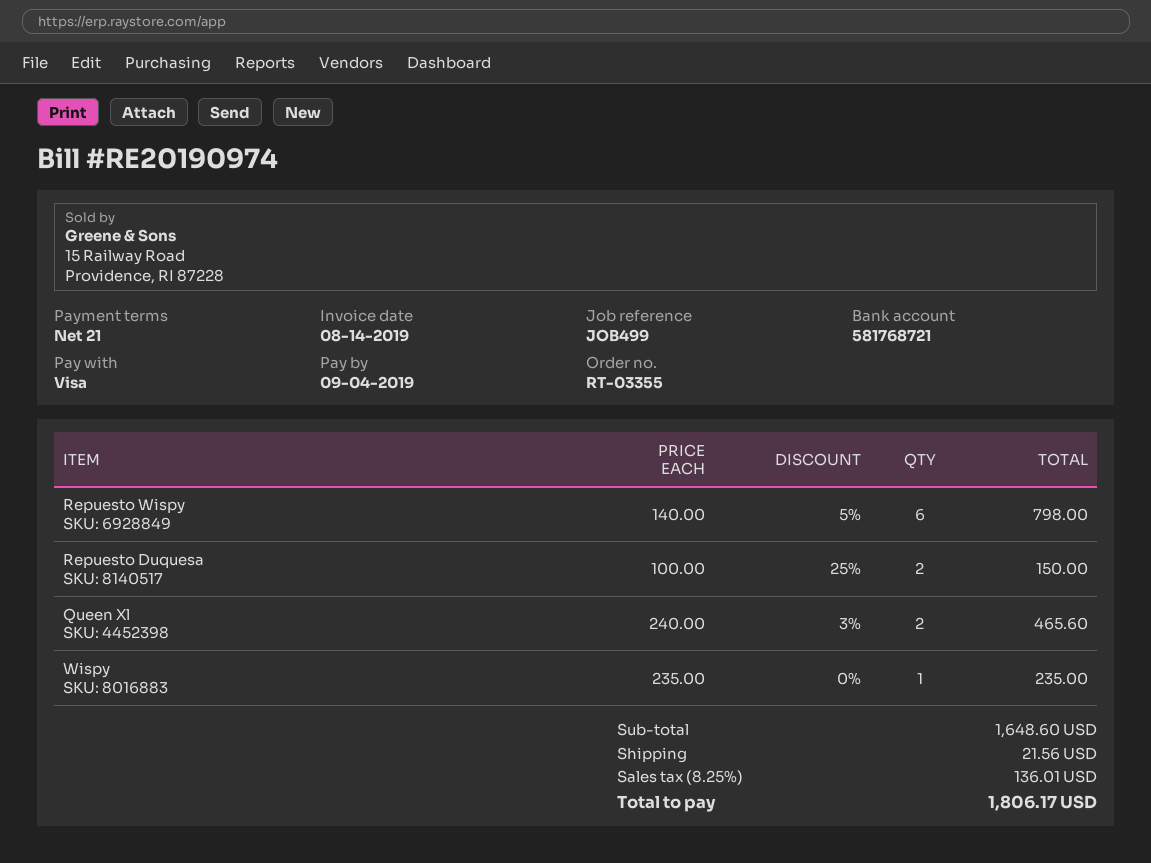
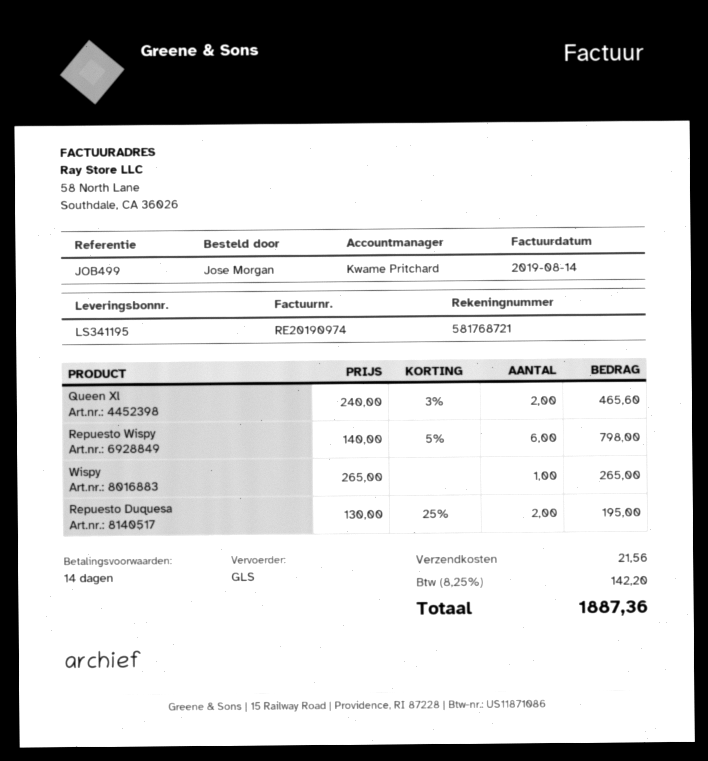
payment terms: 21 days -> 14 days
Repuesto Duquesa: 2 x 100.00 - 25% = 150.00 -> 2 x 130.00 - 25% = 195.00
Wispy: 1 x 235.00 = 235.00 -> 1 x 265.00 = 265.00
tax: 8.25% = 136.01 -> 8.25% = 142.20
total: 1806.17 -> 1887.36

